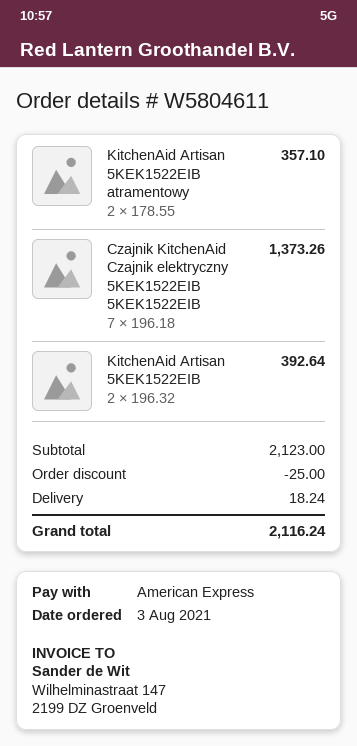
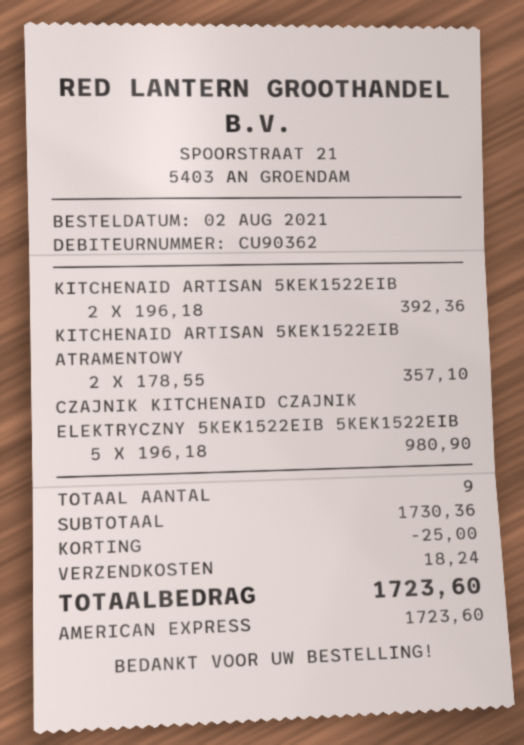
order date: 2021-08-03 -> 2021-08-02
Czajnik KitchenAid Czajnik elektryczny 5KEK1522EIB 5KEK1522EIB: 7 x 196.18 = 1373.26 -> 5 x 196.18 = 980.90
KitchenAid Artisan 5KEK1522EIB: 2 x 196.32 = 392.64 -> 2 x 196.18 = 392.36
subtotal: 2123.00 -> 1730.36
total: 2116.24 -> 1723.60

